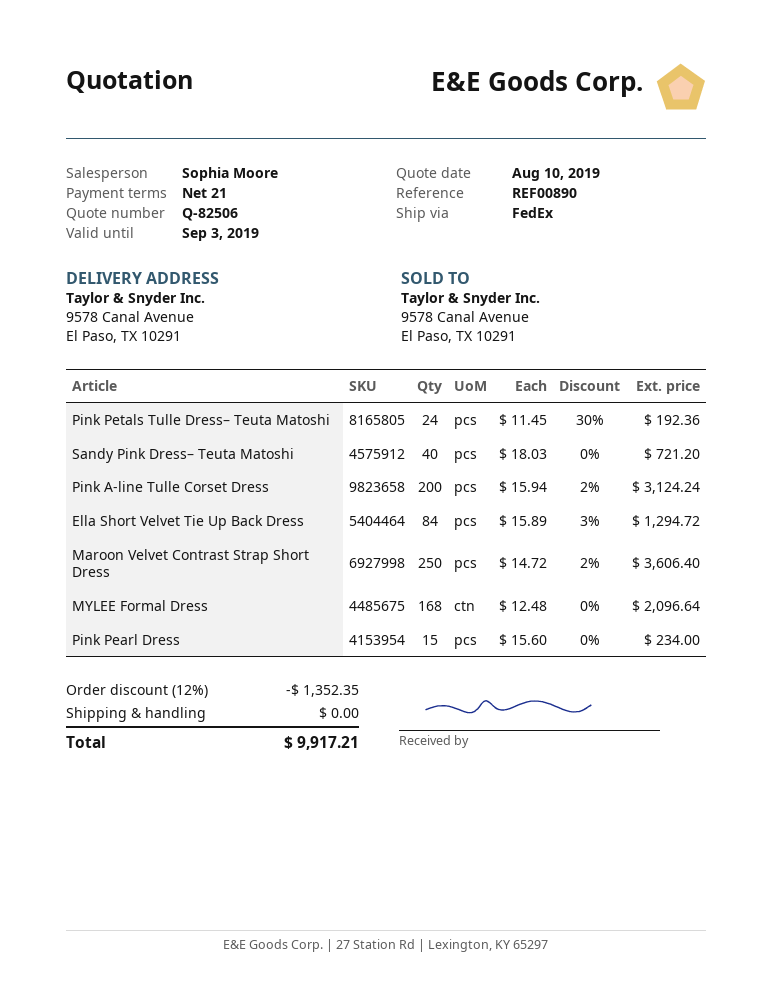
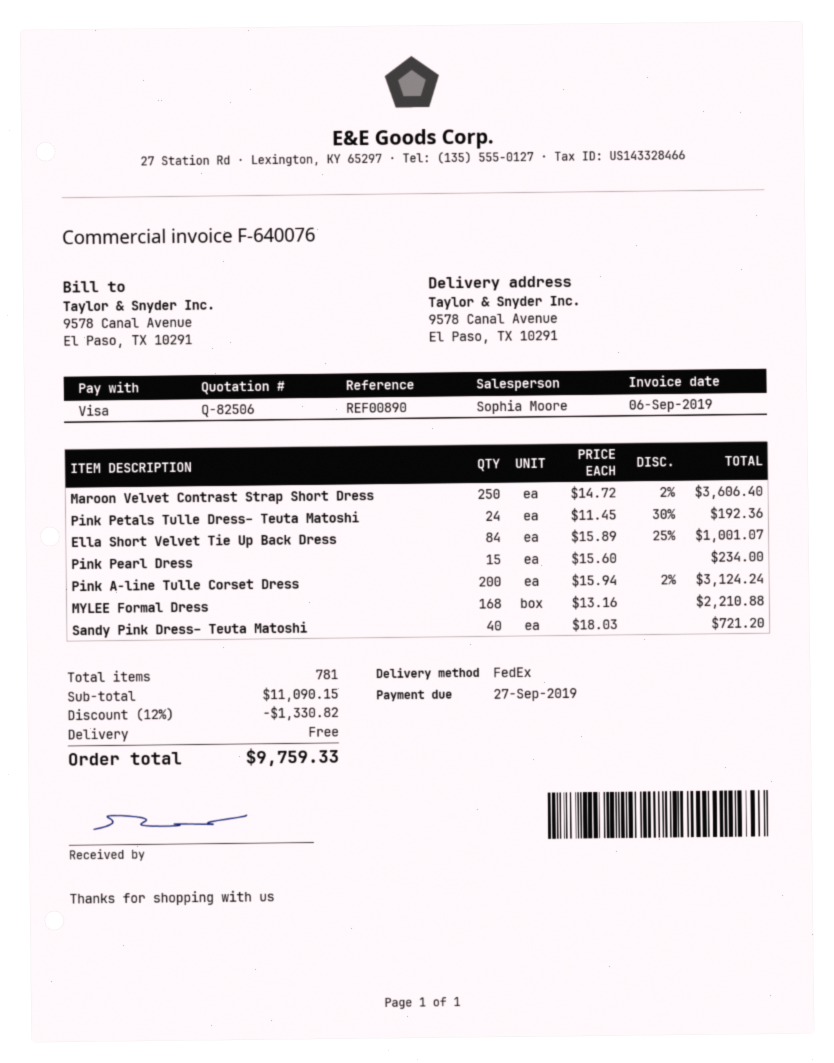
Ella Short Velvet Tie Up Back Dress: 84 x 15.89 - 3% = 1294.72 -> 84 x 15.89 - 25% = 1001.07
MYLEE Formal Dress: 168 x 12.48 = 2096.64 -> 168 x 13.16 = 2210.88
discount: 12% = 1352.35 -> 12% = 1330.82
total: 9917.21 -> 9759.33

